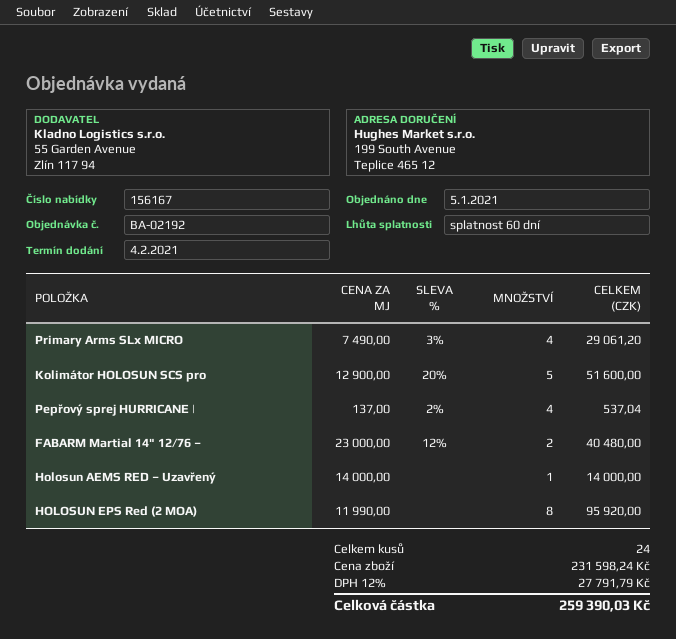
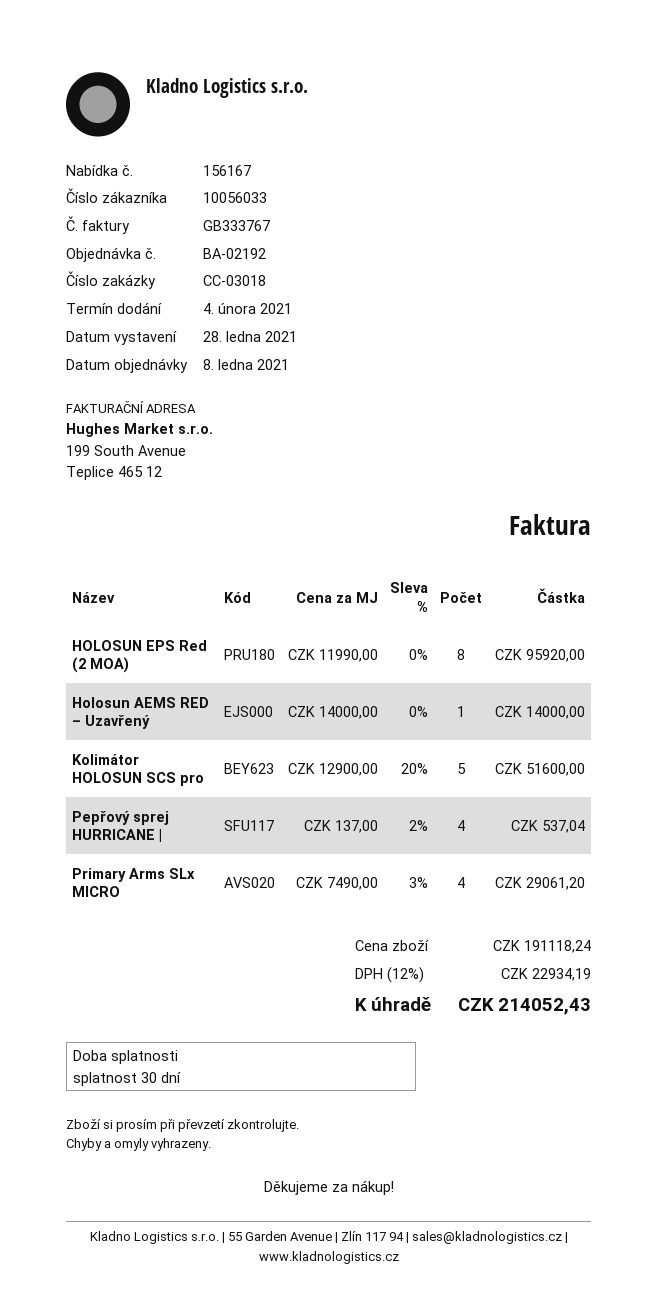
order date: 2021-01-05 -> 2021-01-08
payment terms: 60 days -> 30 days
FABARM Martial 14" 12/76 –: 2 x 23000.00 - 12% = 40480.00 -> none
subtotal: 231598.24 -> 191118.24
tax: 12% = 27791.79 -> 12% = 22934.19
total: 259390.03 -> 214052.43

